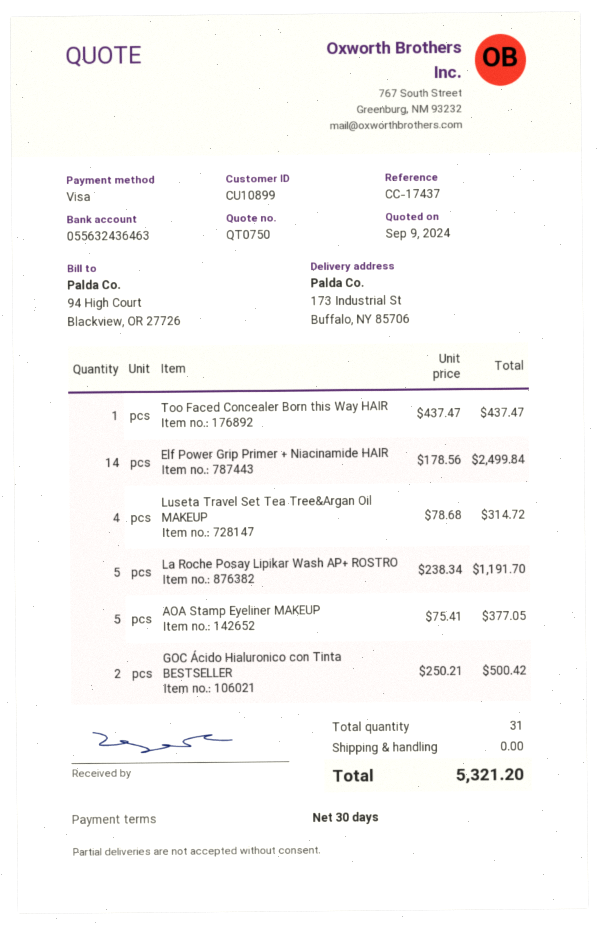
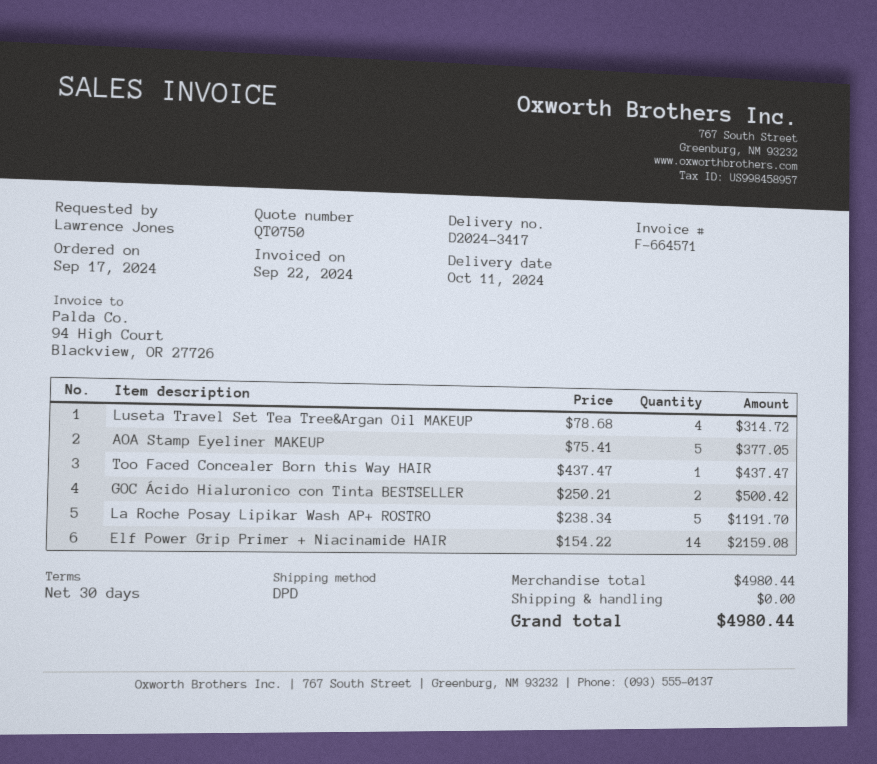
Elf Power Grip Primer + Niacinamide HAIR: 14 x 178.56 = 2499.84 -> 14 x 154.22 = 2159.08
total: 5321.20 -> 4980.44

